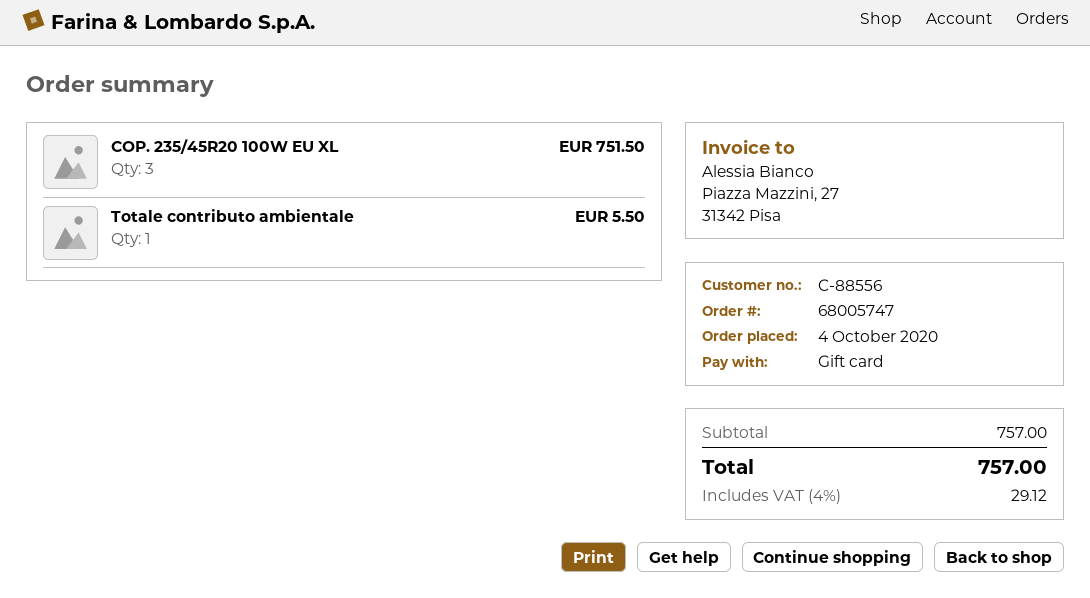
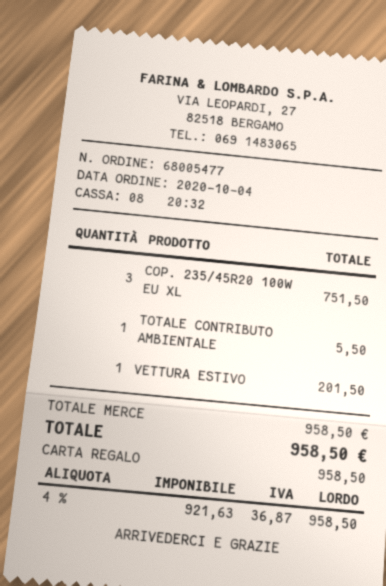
order number: 68005747 -> 68005477
VETTURA ESTIVO: none -> 1 for 201.50
subtotal: 757.00 -> 958.50
tax: 4% = 29.12 -> 4% = 36.87
total: 757.00 -> 958.50

